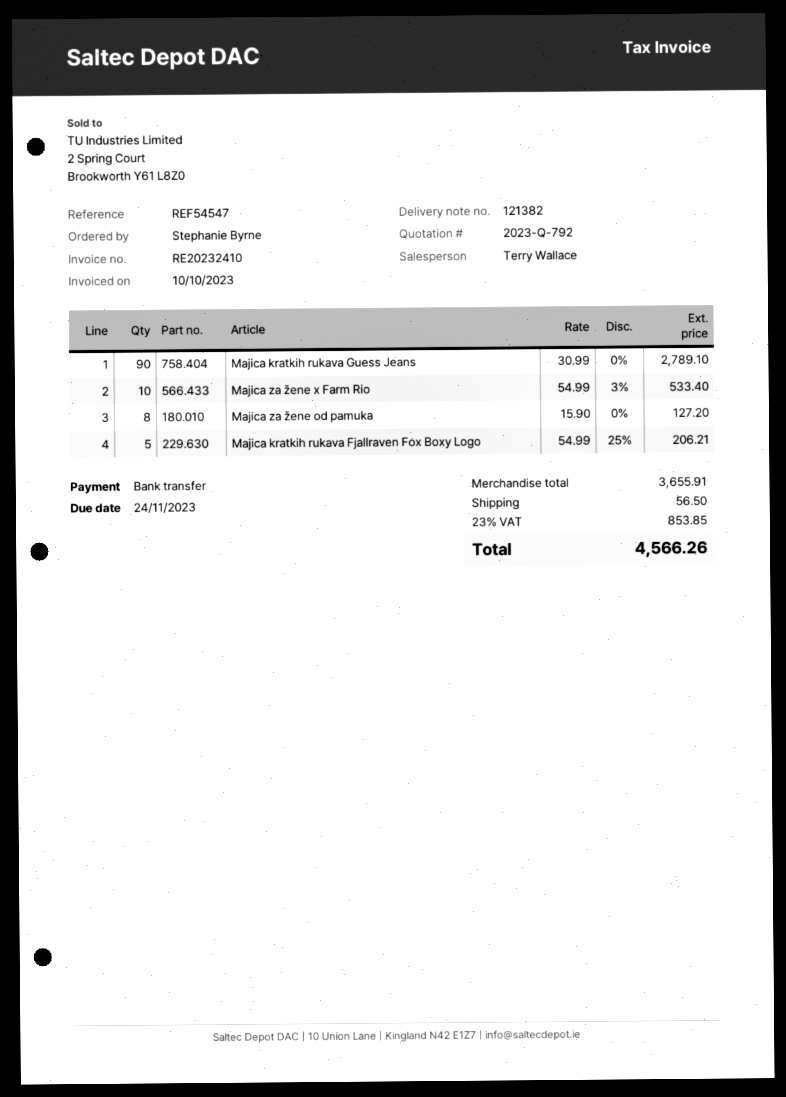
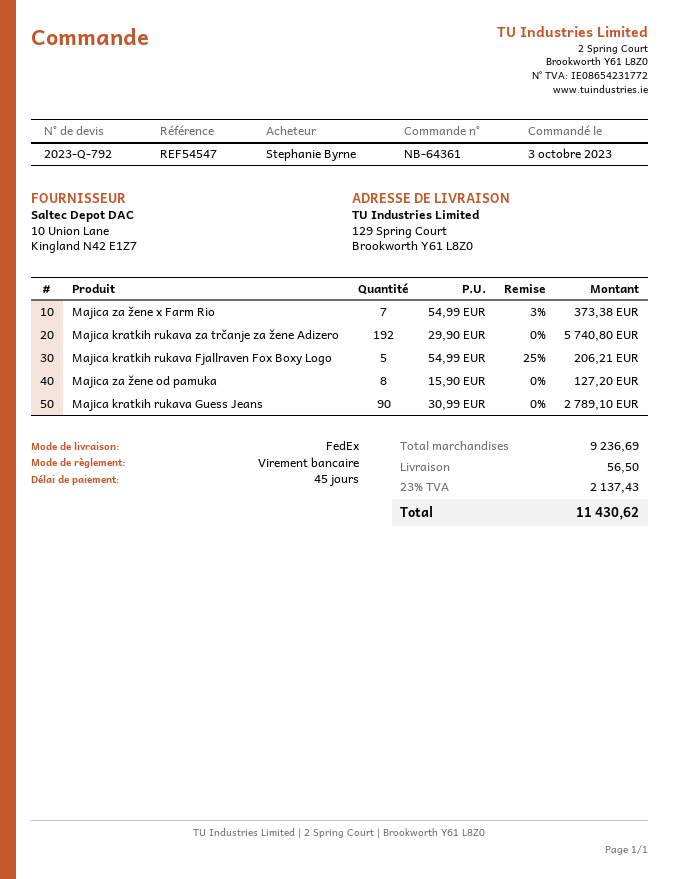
Majica za žene x Farm Rio: 10 x 54.99 - 3% = 533.40 -> 7 x 54.99 - 3% = 373.38
Majica kratkih rukava za trčanje za žene Adizero: none -> 192 x 29.90 = 5740.80
subtotal: 3655.91 -> 9236.69
tax: 23% = 853.85 -> 23% = 2137.43
total: 4566.26 -> 11430.62

